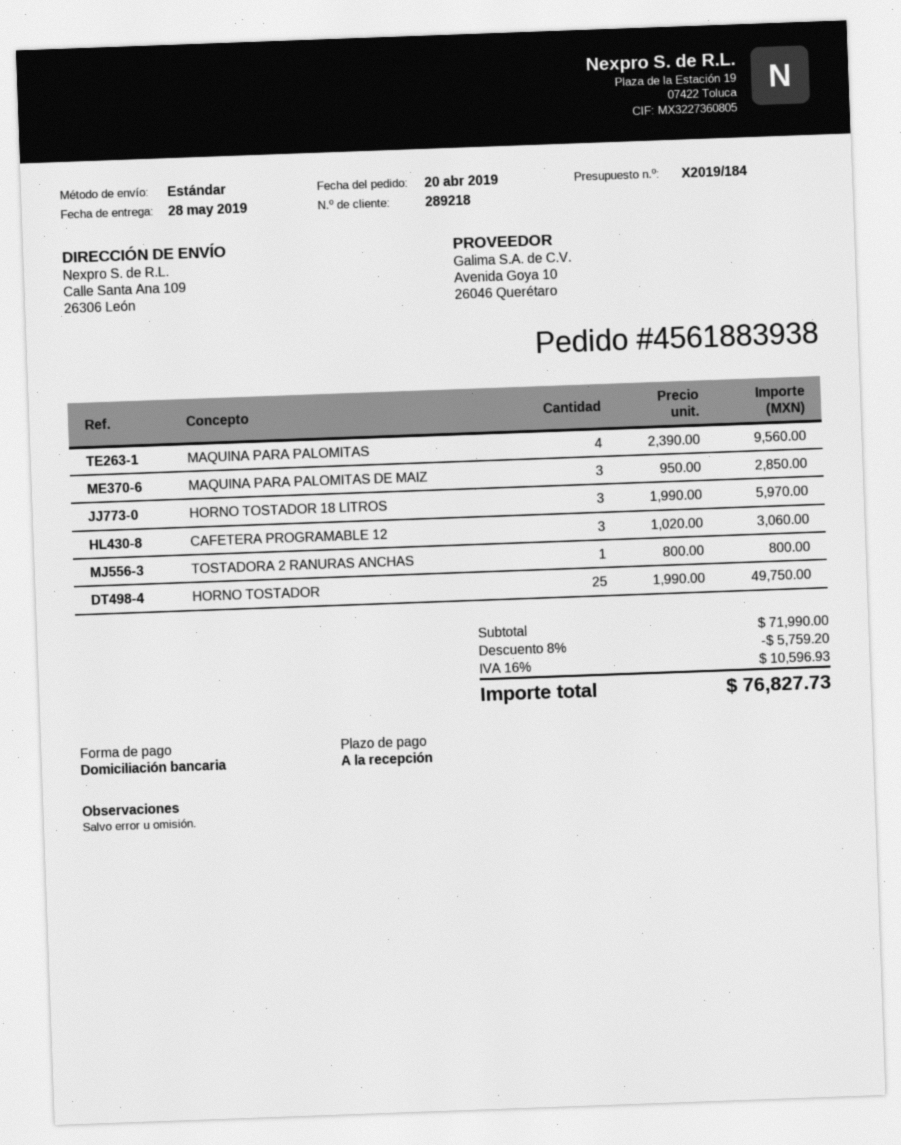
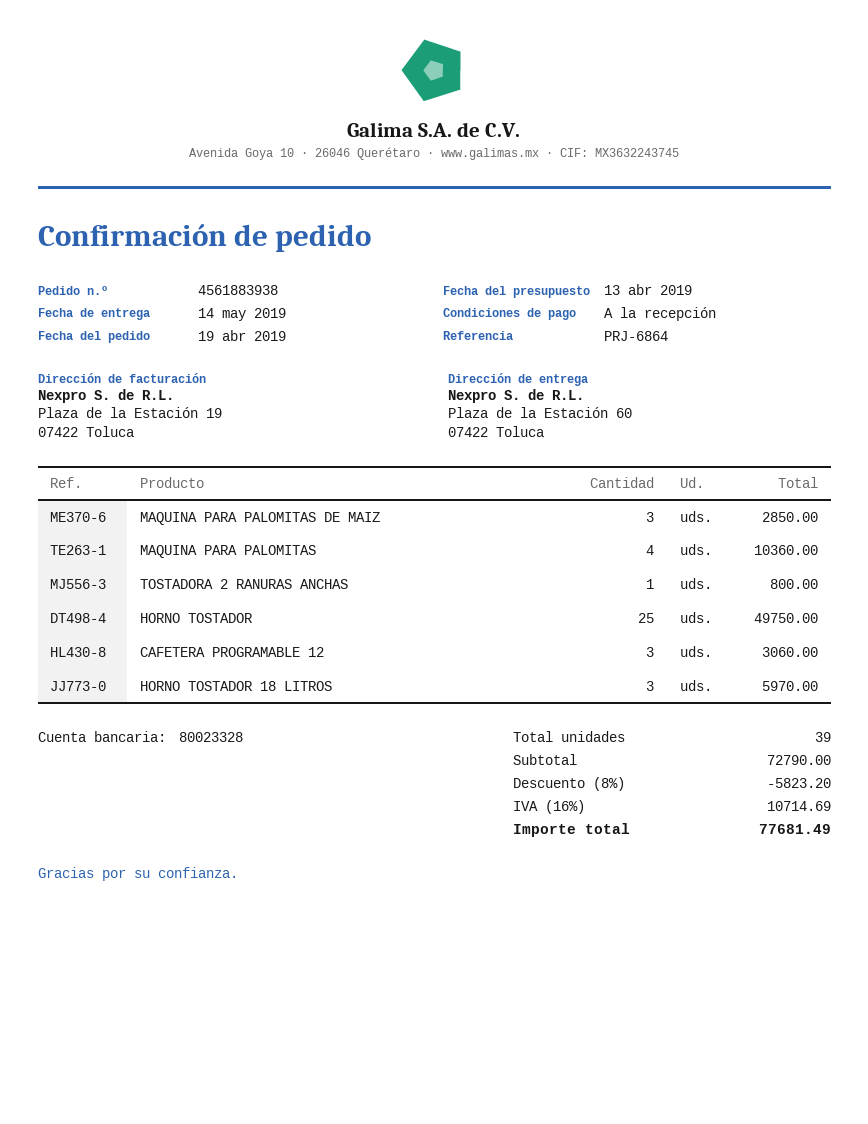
order date: 2019-04-20 -> 2019-04-19
delivery date: 2019-05-28 -> 2019-05-14
ship to: Calle Santa Ana 109, 26306 León -> Plaza de la Estación 60, 07422 Toluca
MAQUINA PARA PALOMITAS: 4 for 9560.00 -> 4 for 10360.00
subtotal: 71990.00 -> 72790.00
discount: 8% = 5759.20 -> 8% = 5823.20
tax: 16% = 10596.93 -> 16% = 10714.69
total: 76827.73 -> 77681.49

